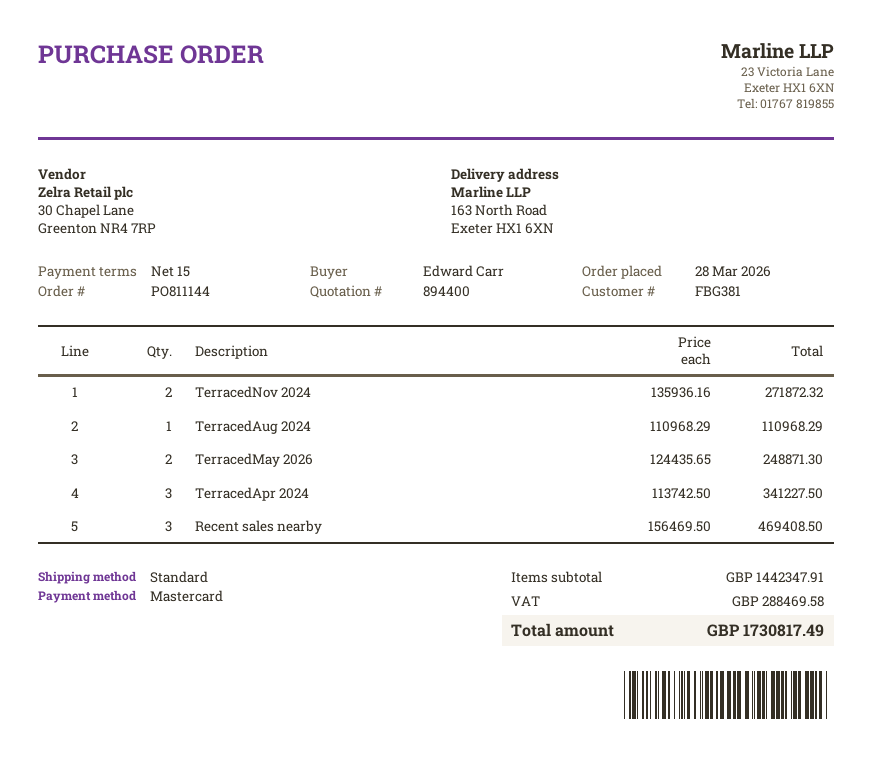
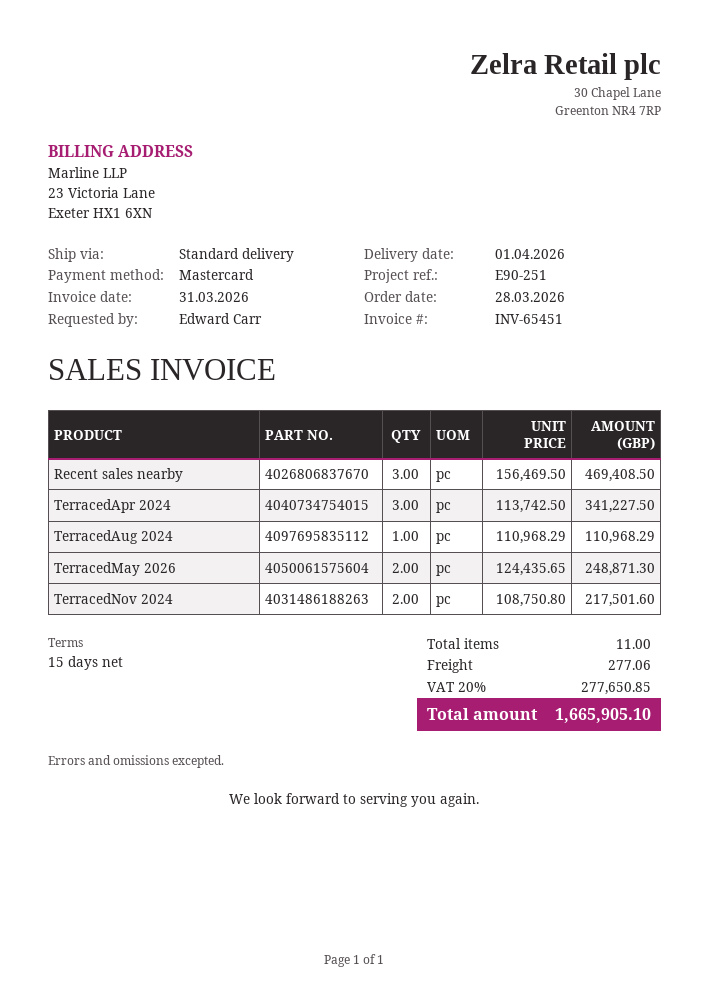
TerracedNov 2024: 2 x 135936.16 = 271872.32 -> 2 x 108750.80 = 217501.60
shipping: none -> 277.06
tax: 288469.58 -> 277650.85
total: 1730817.49 -> 1665905.10

